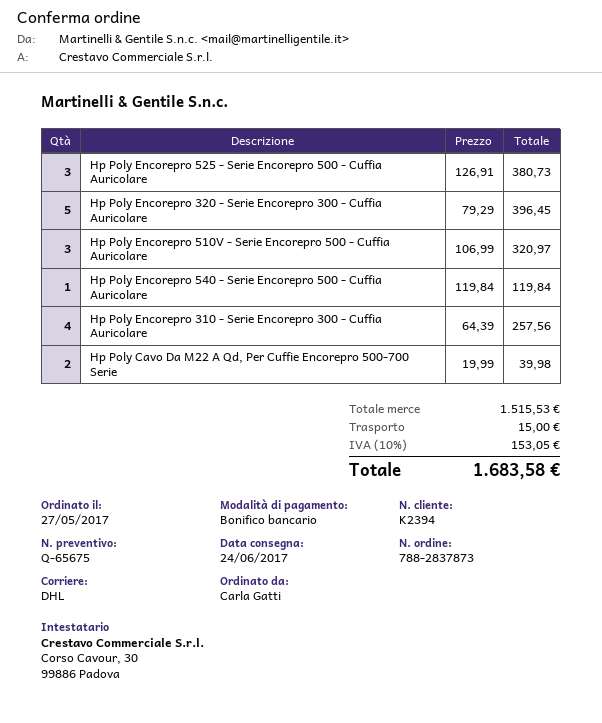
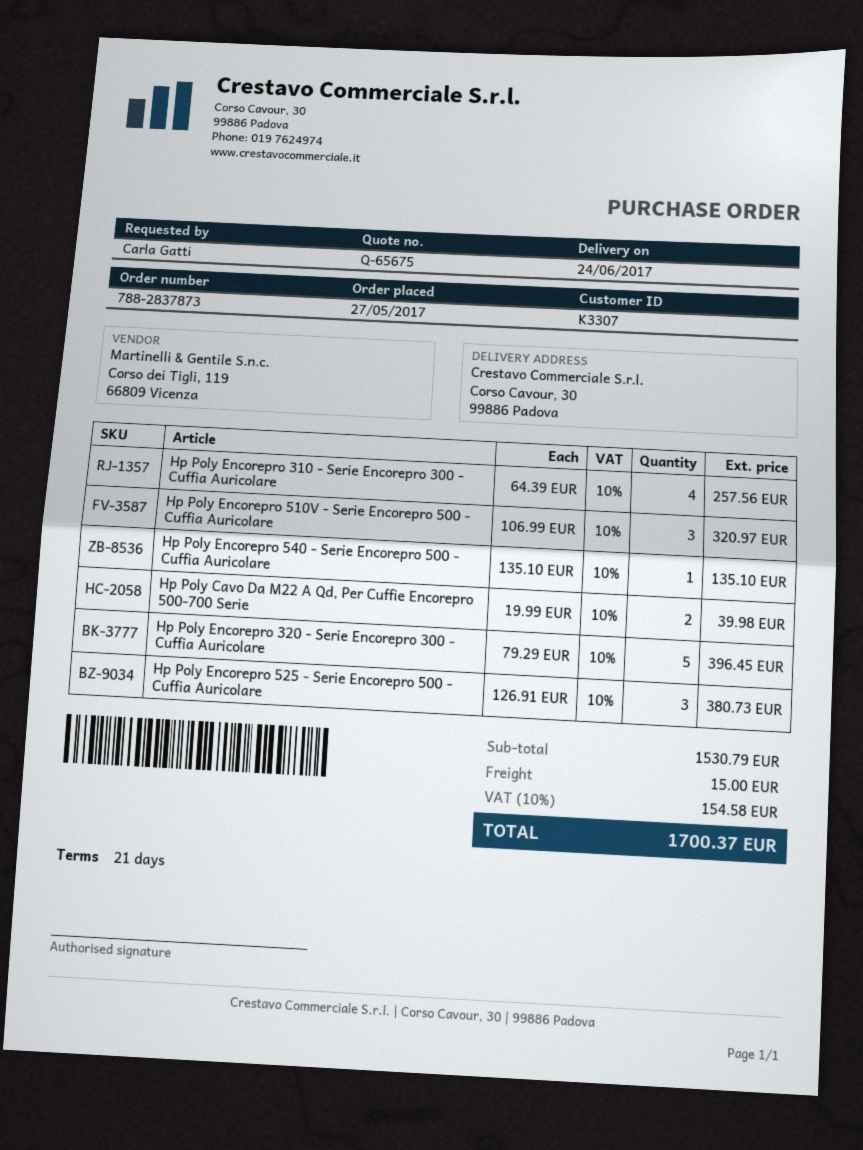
customer number: K2394 -> K3307
Hp Poly Encorepro 540 - Serie Encorepro 500 - Cuffia Auricolare: 1 x 119.84 = 119.84 -> 1 x 135.10 = 135.10
subtotal: 1515.53 -> 1530.79
tax: 10% = 153.05 -> 10% = 154.58
total: 1683.58 -> 1700.37

